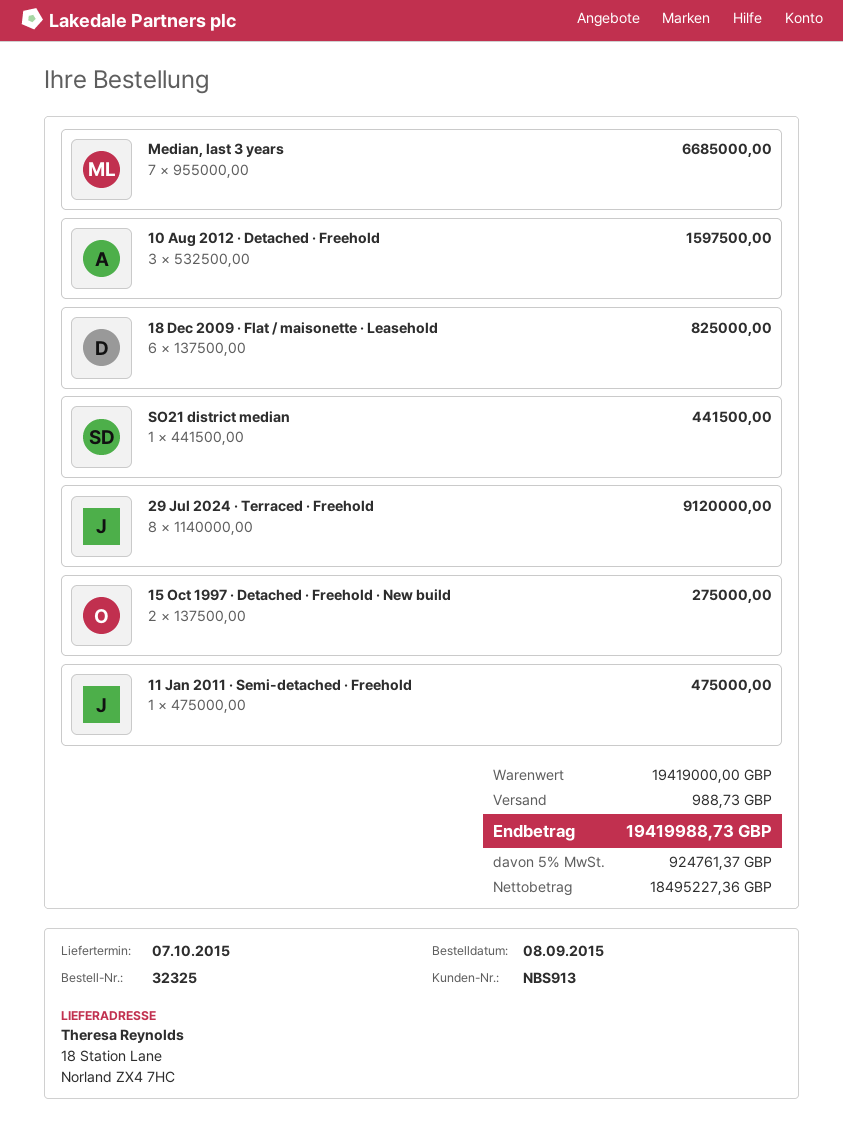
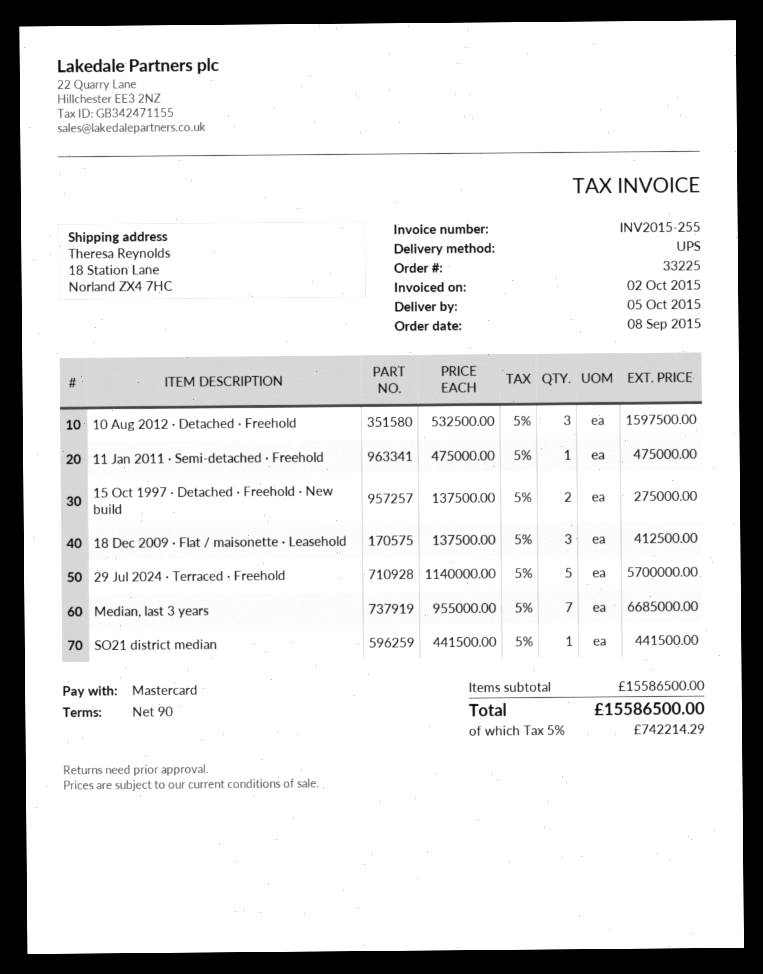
order number: 32325 -> 33225
delivery date: 2015-10-07 -> 2015-10-05
18 Dec 2009 · Flat / maisonette · Leasehold: 6 x 137500.00 = 825000.00 -> 3 x 137500.00 = 412500.00
29 Jul 2024 · Terraced · Freehold: 8 x 1140000.00 = 9120000.00 -> 5 x 1140000.00 = 5700000.00
subtotal: 19419000.00 -> 15586500.00
shipping: 988.73 -> none
tax: 5% = 924761.37 -> 5% = 742214.29
total: 19419988.73 -> 15586500.00

